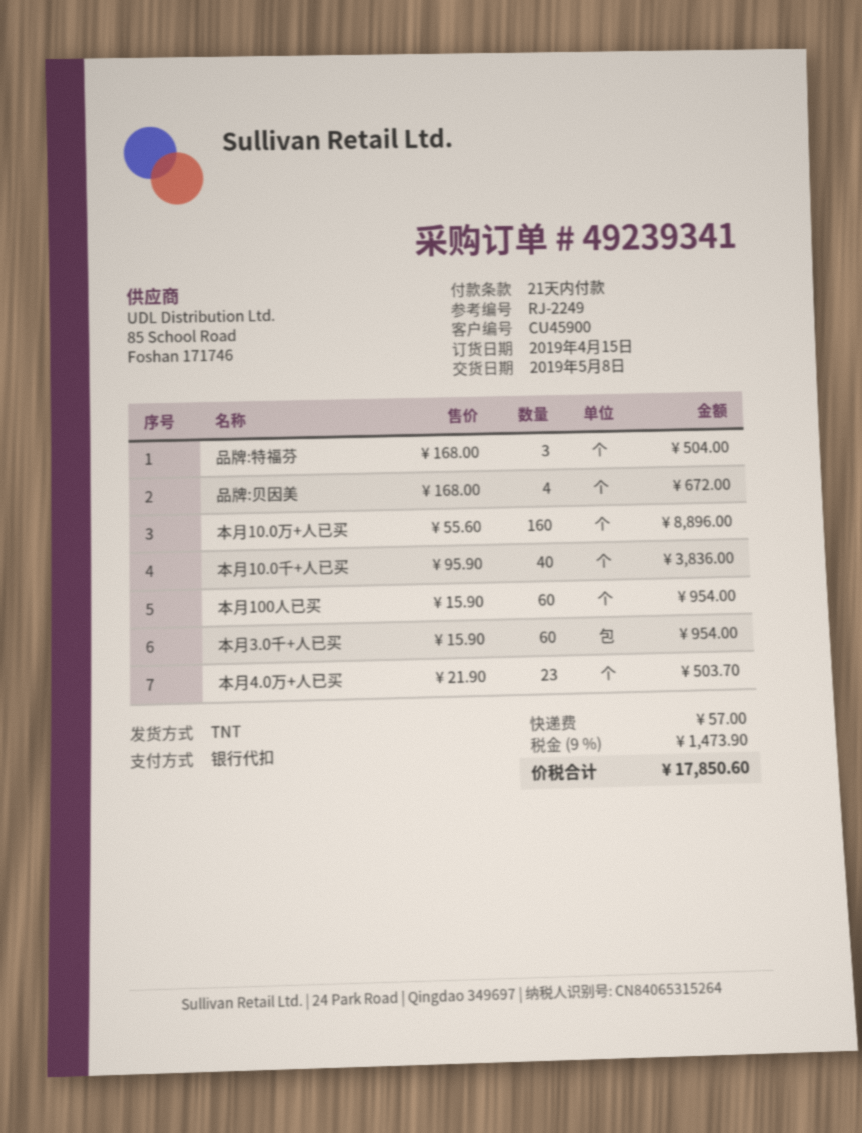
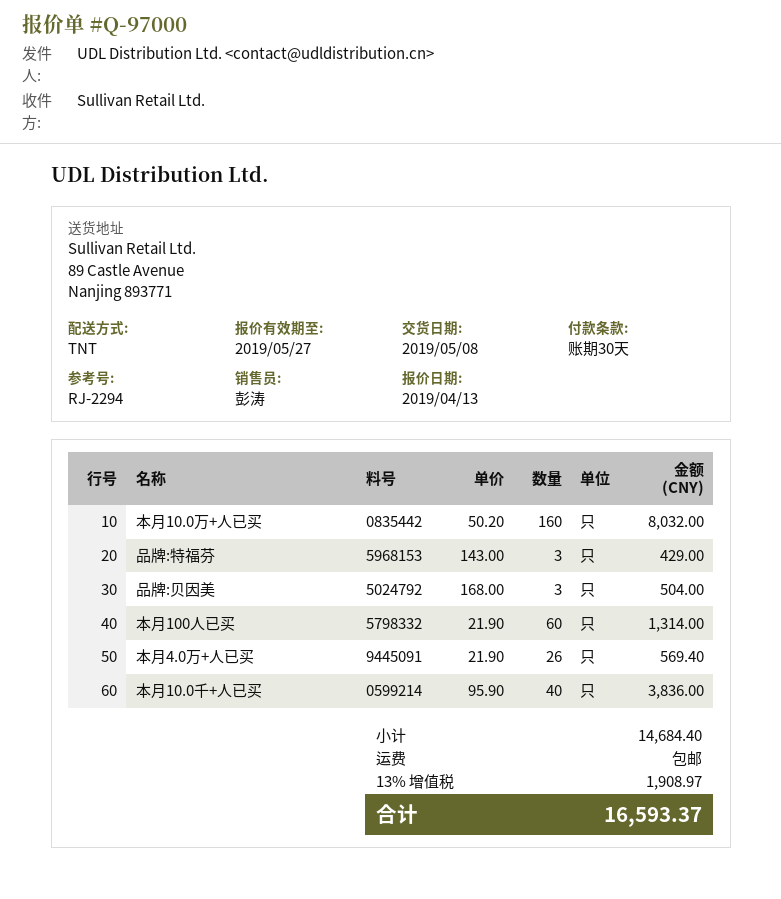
payment terms: 21 days -> 30 days
reference: RJ-2249 -> RJ-2294
品牌:特福芬: 3 x 168.00 = 504.00 -> 3 x 143.00 = 429.00
品牌:贝因美: 4 x 168.00 = 672.00 -> 3 x 168.00 = 504.00
本月10.0万+人已买: 160 x 55.60 = 8896.00 -> 160 x 50.20 = 8032.00
本月100人已买: 60 x 15.90 = 954.00 -> 60 x 21.90 = 1314.00
本月3.0千+人已买: 60 x 15.90 = 954.00 -> none
本月4.0万+人已买: 23 x 21.90 = 503.70 -> 26 x 21.90 = 569.40
shipping: 57.00 -> 0.00
tax: 9% = 1473.90 -> 13% = 1908.97
total: 17850.60 -> 16593.37

